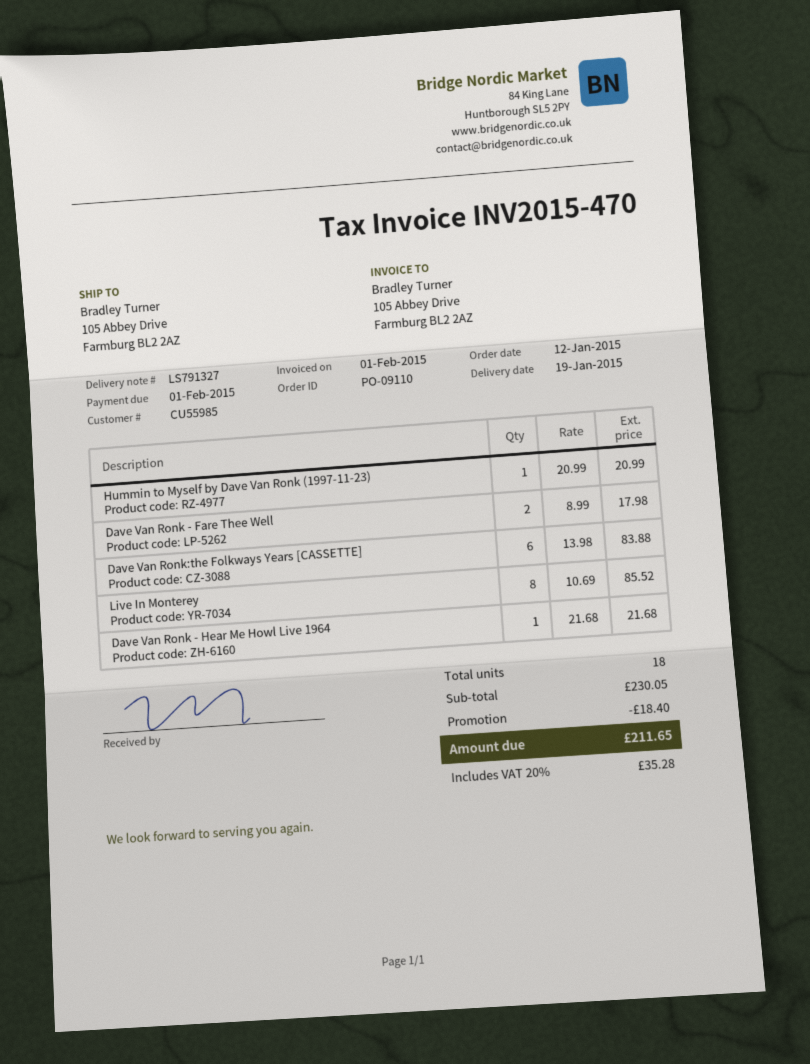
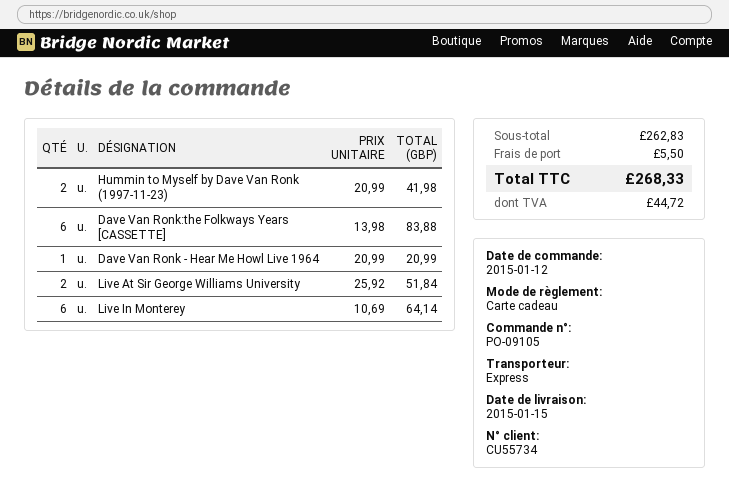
order number: PO-09110 -> PO-09105
delivery date: 2015-01-19 -> 2015-01-15
customer number: CU55985 -> CU55734
Hummin to Myself by Dave Van Ronk (1997-11-23): 1 x 20.99 = 20.99 -> 2 x 20.99 = 41.98
Dave Van Ronk - Fare Thee Well: 2 x 8.99 = 17.98 -> none
Live In Monterey: 8 x 10.69 = 85.52 -> 6 x 10.69 = 64.14
Dave Van Ronk - Hear Me Howl Live 1964: 1 x 21.68 = 21.68 -> 1 x 20.99 = 20.99
Live At Sir George Williams University: none -> 2 x 25.92 = 51.84
subtotal: 230.05 -> 262.83
discount: 18.40 -> none
shipping: none -> 5.50
tax: 35.28 -> 44.72
total: 211.65 -> 268.33

